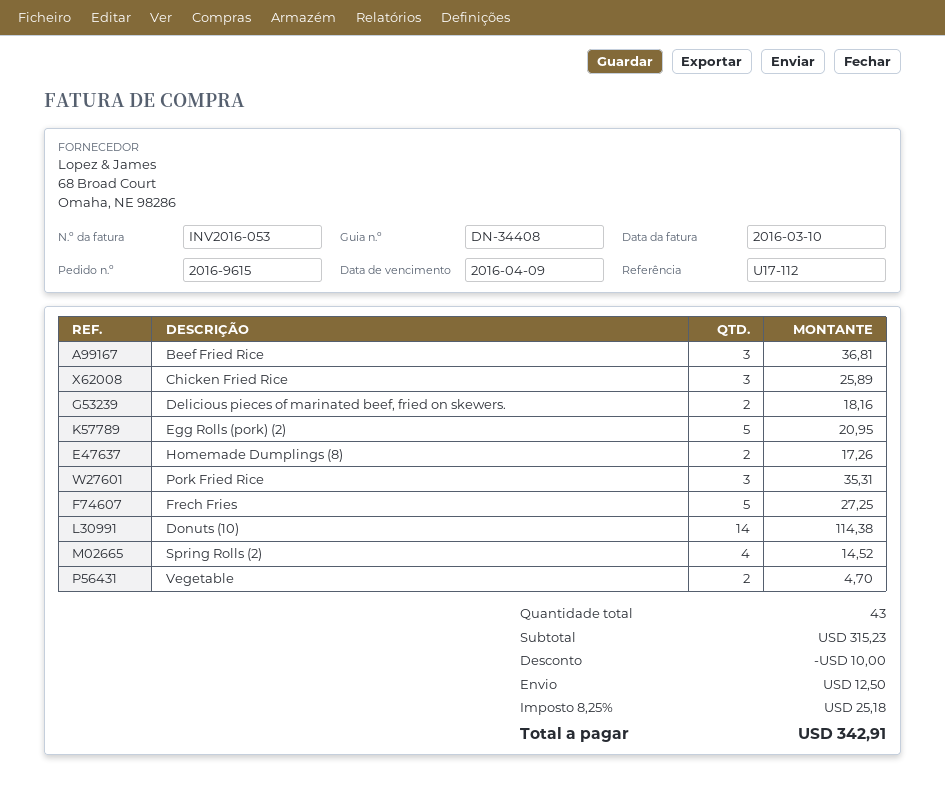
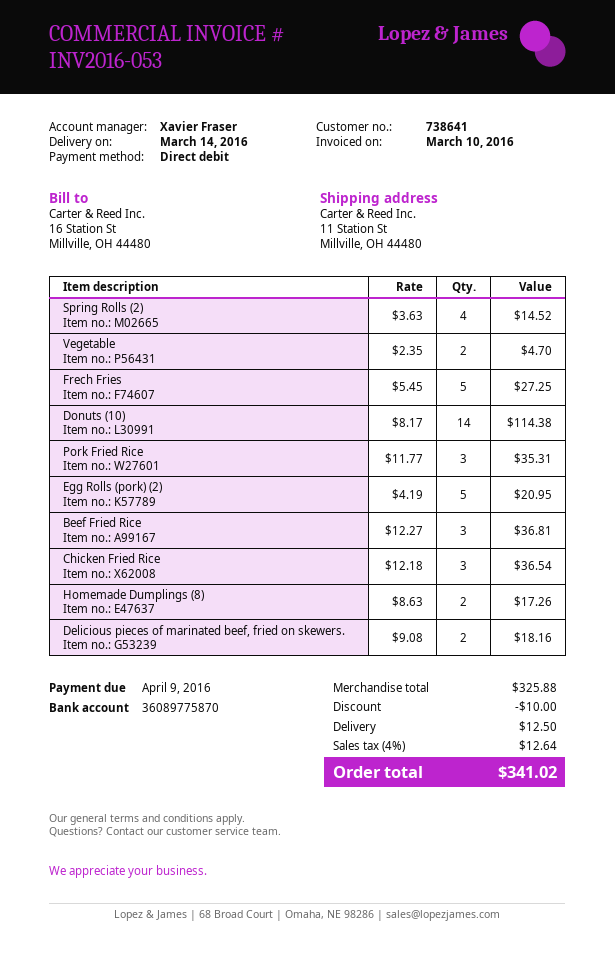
Chicken Fried Rice: 3 for 25.89 -> 3 for 36.54
subtotal: 315.23 -> 325.88
tax: 8.25% = 25.18 -> 4% = 12.64
total: 342.91 -> 341.02

